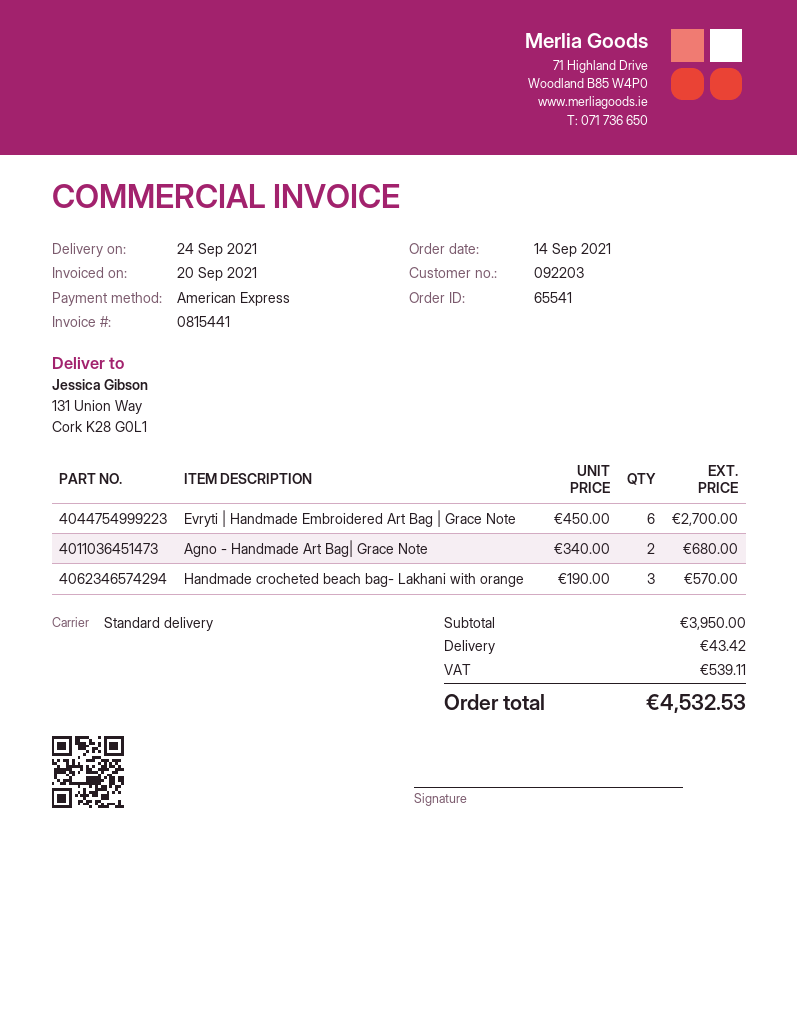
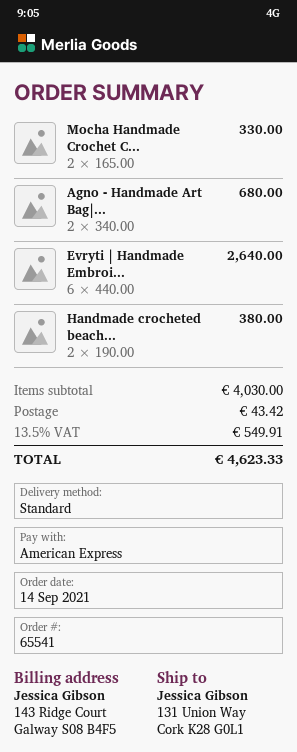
Evryti | Handmade Embroidered Art Bag | Grace Note: 6 x 450.00 = 2700.00 -> 6 x 440.00 = 2640.00
Handmade crocheted beach bag- Lakhani with orange: 3 x 190.00 = 570.00 -> 2 x 190.00 = 380.00
Mocha Handmade Crochet C...: none -> 2 x 165.00 = 330.00
subtotal: 3950.00 -> 4030.00
tax: 539.11 -> 549.91
total: 4532.53 -> 4623.33

